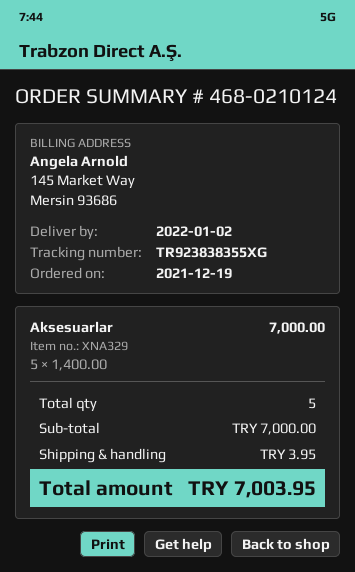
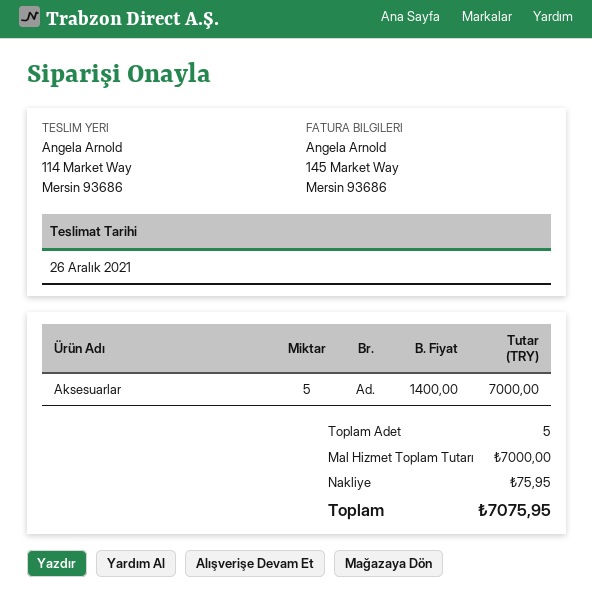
delivery date: 2022-01-02 -> 2021-12-26
shipping: 3.95 -> 75.95
total: 7003.95 -> 7075.95

